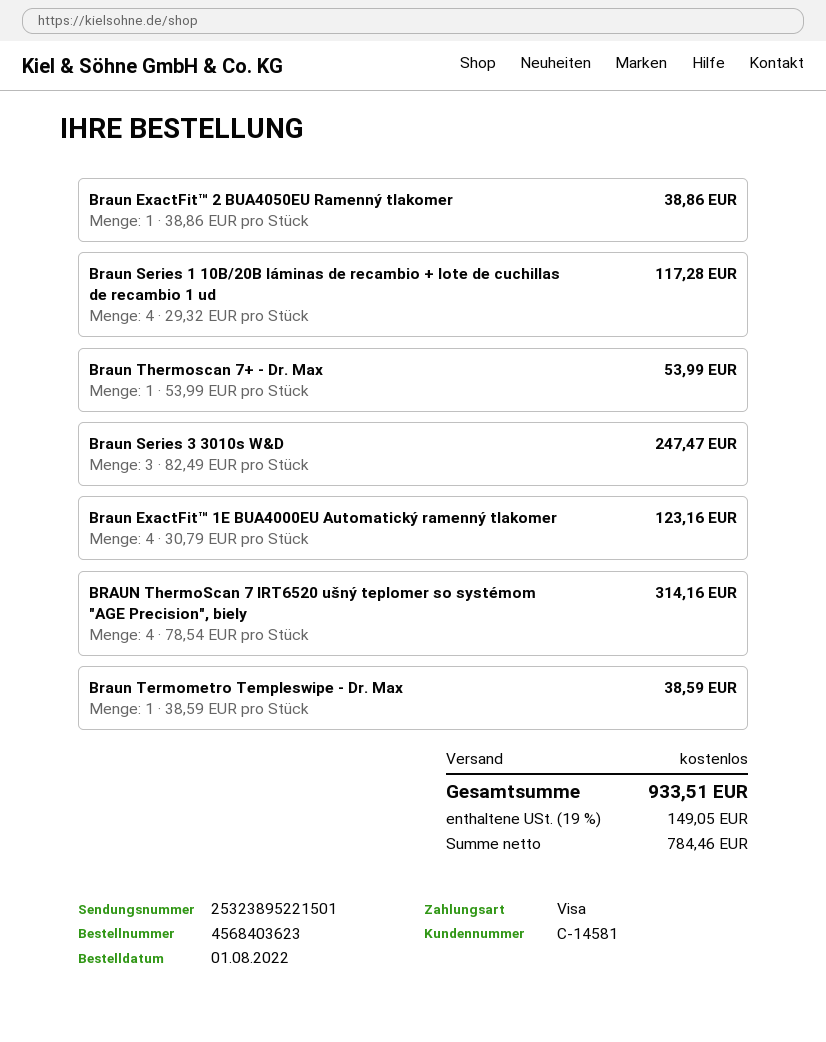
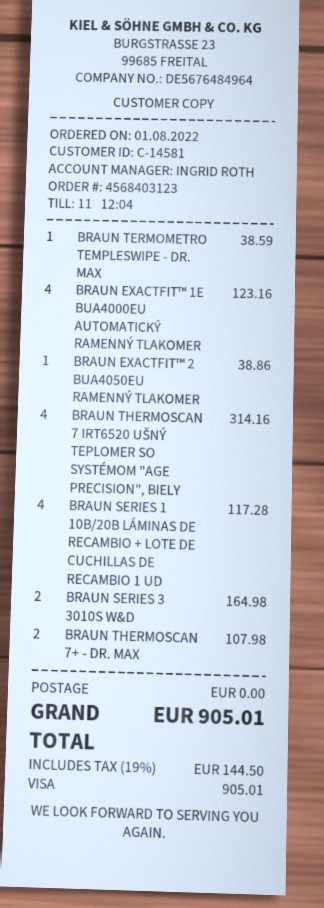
order number: 4568403623 -> 4568403123
Braun Thermoscan 7+ - Dr. Max: 1 for 53.99 -> 2 for 107.98
Braun Series 3 3010s W&D: 3 for 247.47 -> 2 for 164.98
tax: 19% = 149.05 -> 19% = 144.50
total: 933.51 -> 905.01

